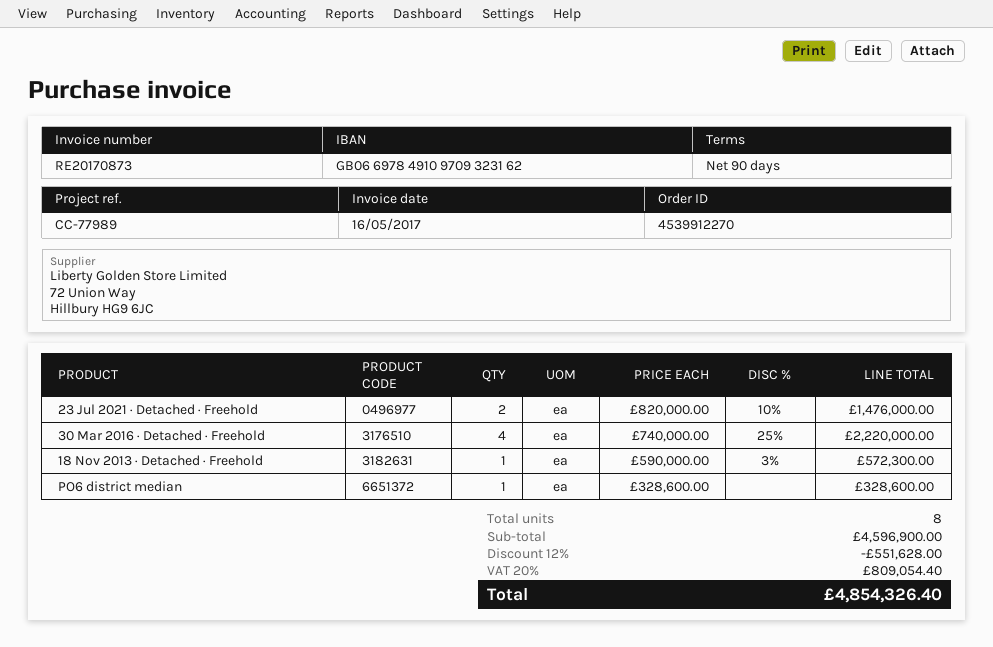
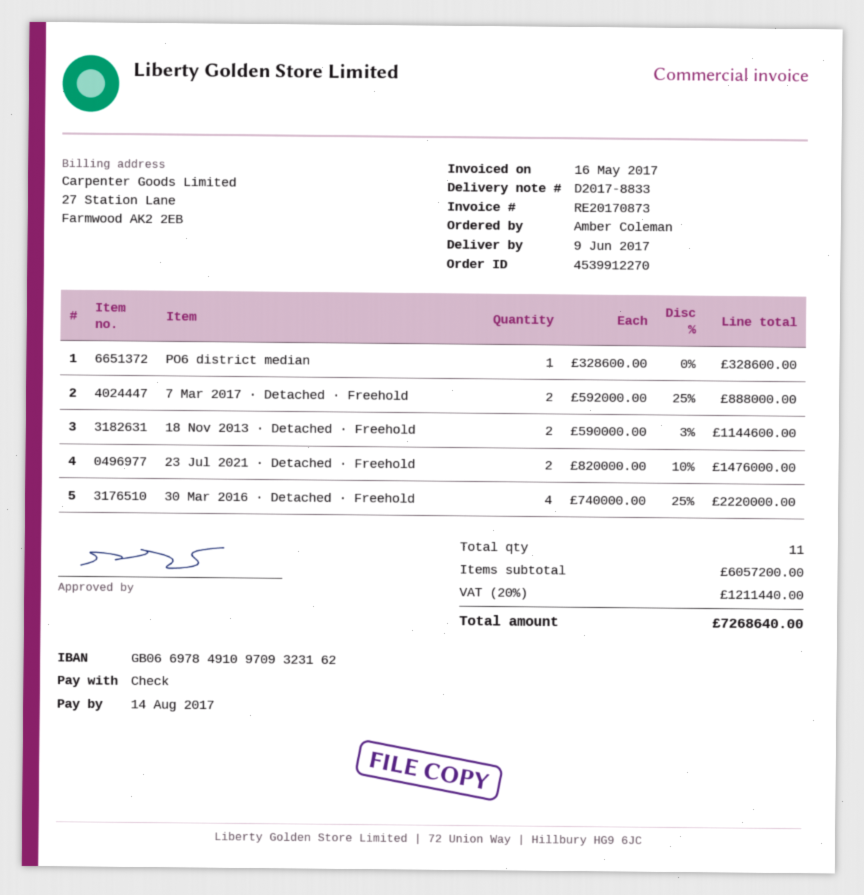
18 Nov 2013 · Detached · Freehold: 1 x 590000.00 - 3% = 572300.00 -> 2 x 590000.00 - 3% = 1144600.00
7 Mar 2017 · Detached · Freehold: none -> 2 x 592000.00 - 25% = 888000.00
total quantity: 8 -> 11
subtotal: 4596900.00 -> 6057200.00
discount: 12% = 551628.00 -> none
tax: 20% = 809054.40 -> 20% = 1211440.00
total: 4854326.40 -> 7268640.00

